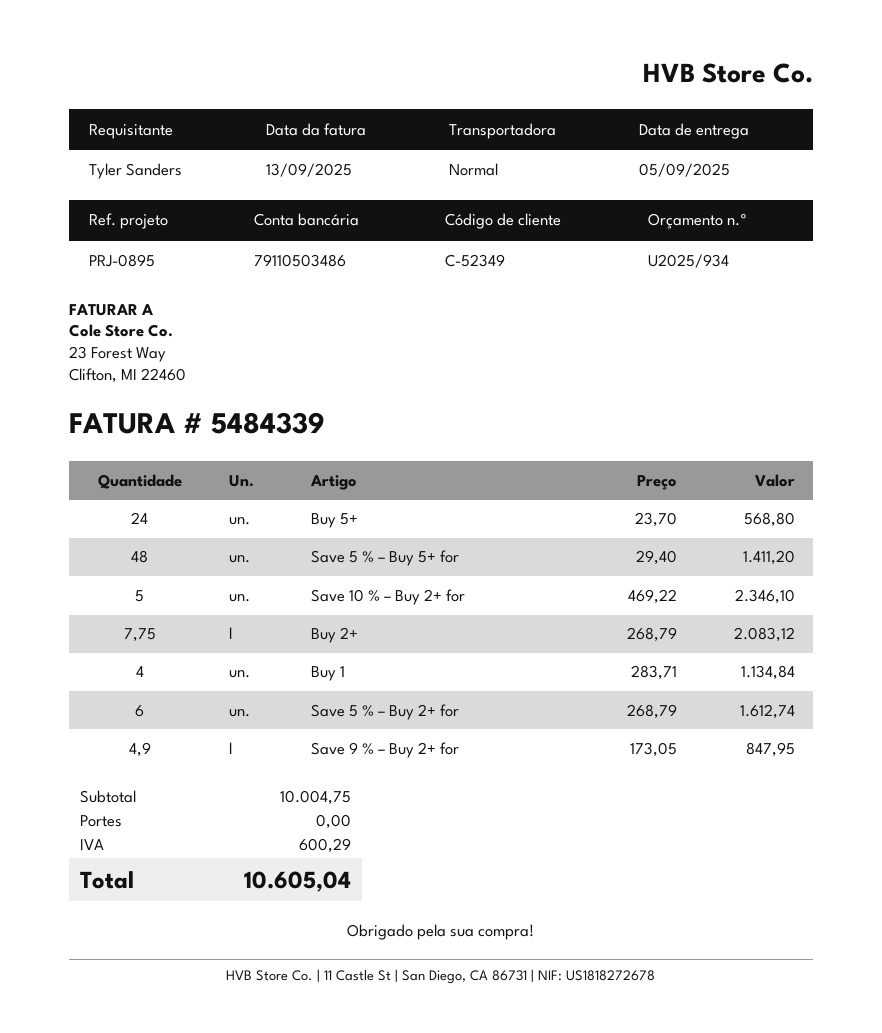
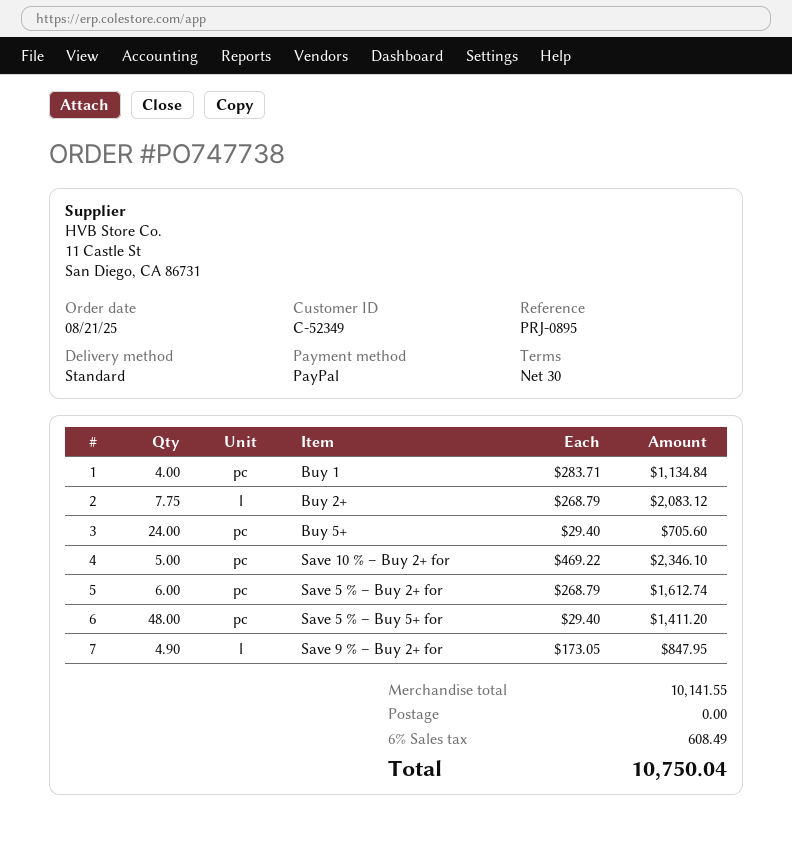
Buy 5+: 24 x 23.70 = 568.80 -> 24 x 29.40 = 705.60
subtotal: 10004.75 -> 10141.55
tax: 600.29 -> 608.49
total: 10605.04 -> 10750.04

